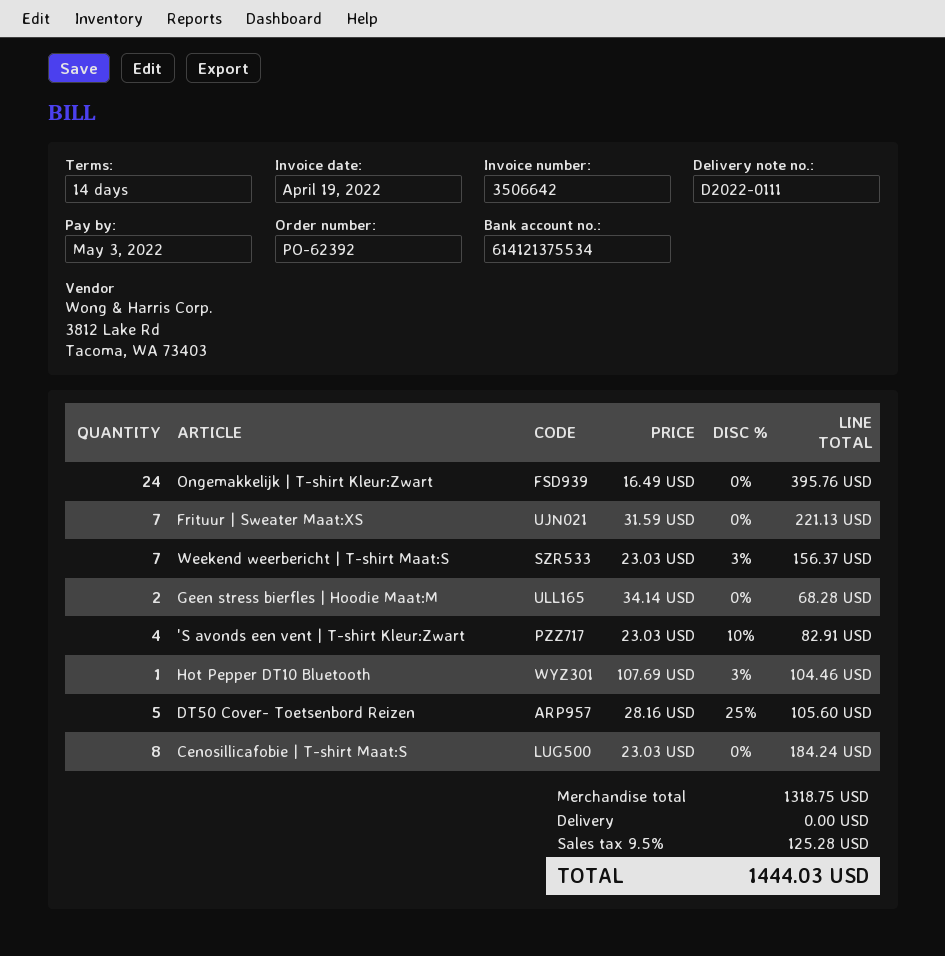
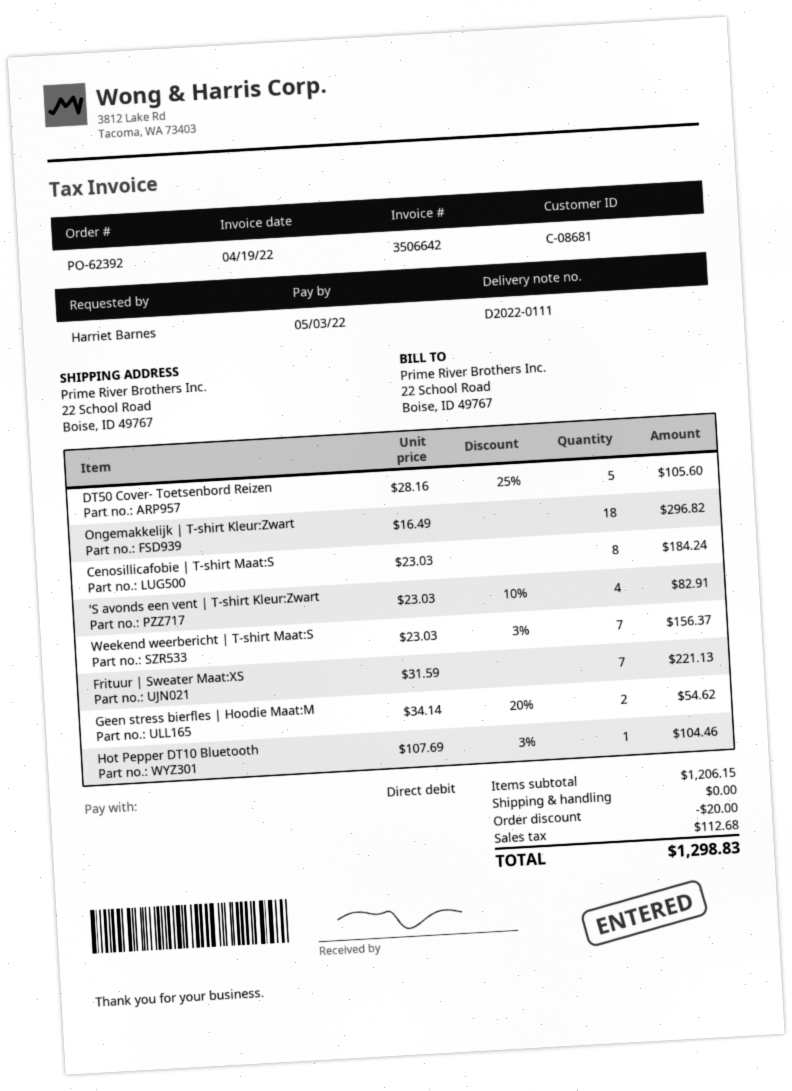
Ongemakkelijk | T-shirt Kleur:Zwart: 24 x 16.49 = 395.76 -> 18 x 16.49 = 296.82
Geen stress bierfles | Hoodie Maat:M: 2 x 34.14 = 68.28 -> 2 x 34.14 - 20% = 54.62
subtotal: 1318.75 -> 1206.15
discount: none -> 20.00
tax: 125.28 -> 112.68
total: 1444.03 -> 1298.83

